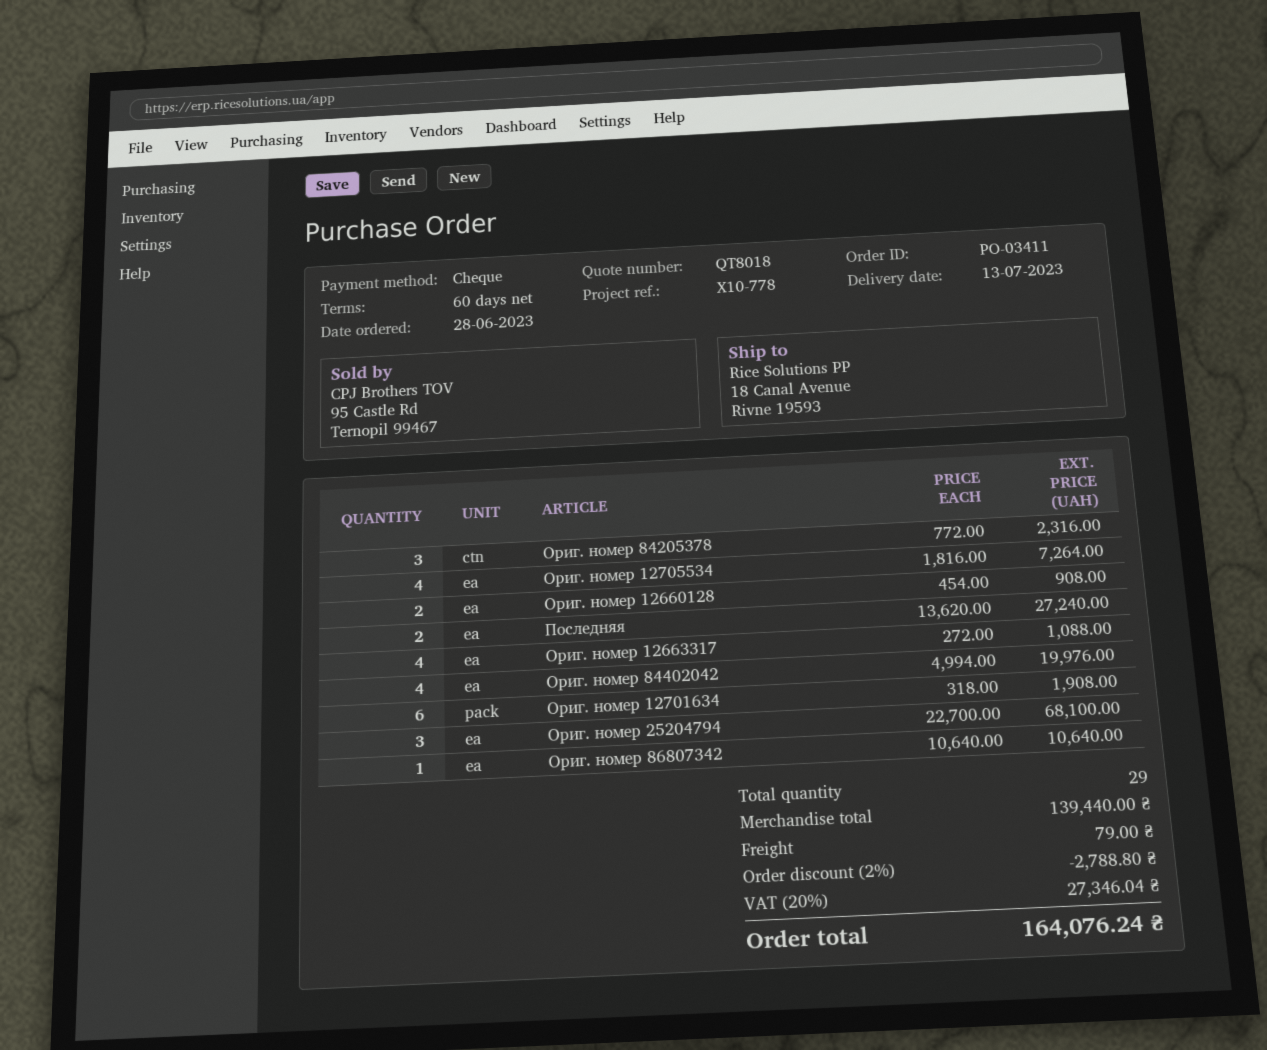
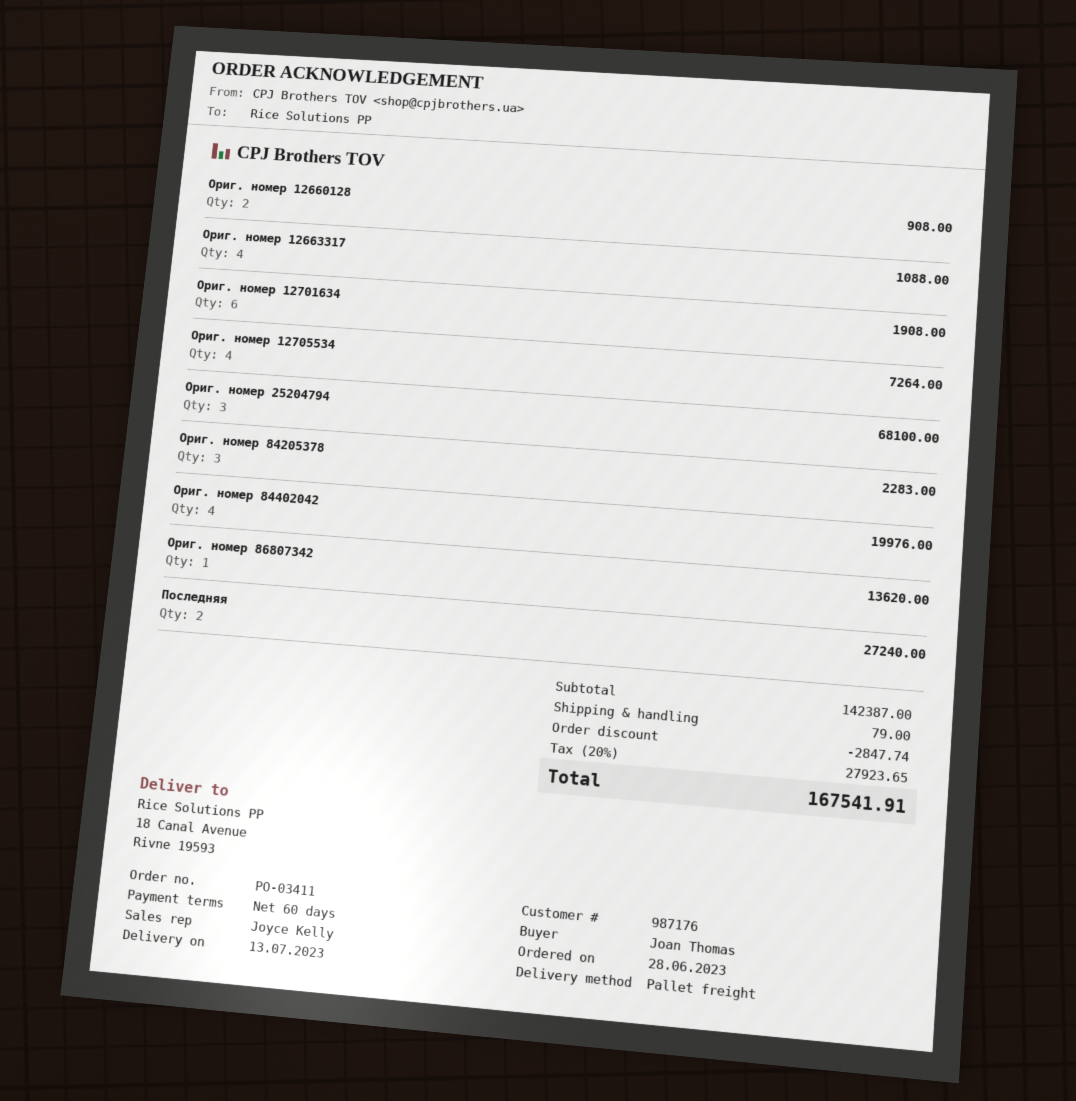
Ориг. номер 84205378: 3 for 2316.00 -> 3 for 2283.00
Ориг. номер 86807342: 1 for 10640.00 -> 1 for 13620.00
subtotal: 139440.00 -> 142387.00
discount: 2788.80 -> 2847.74
tax: 20% = 27346.04 -> 20% = 27923.65
total: 164076.24 -> 167541.91

